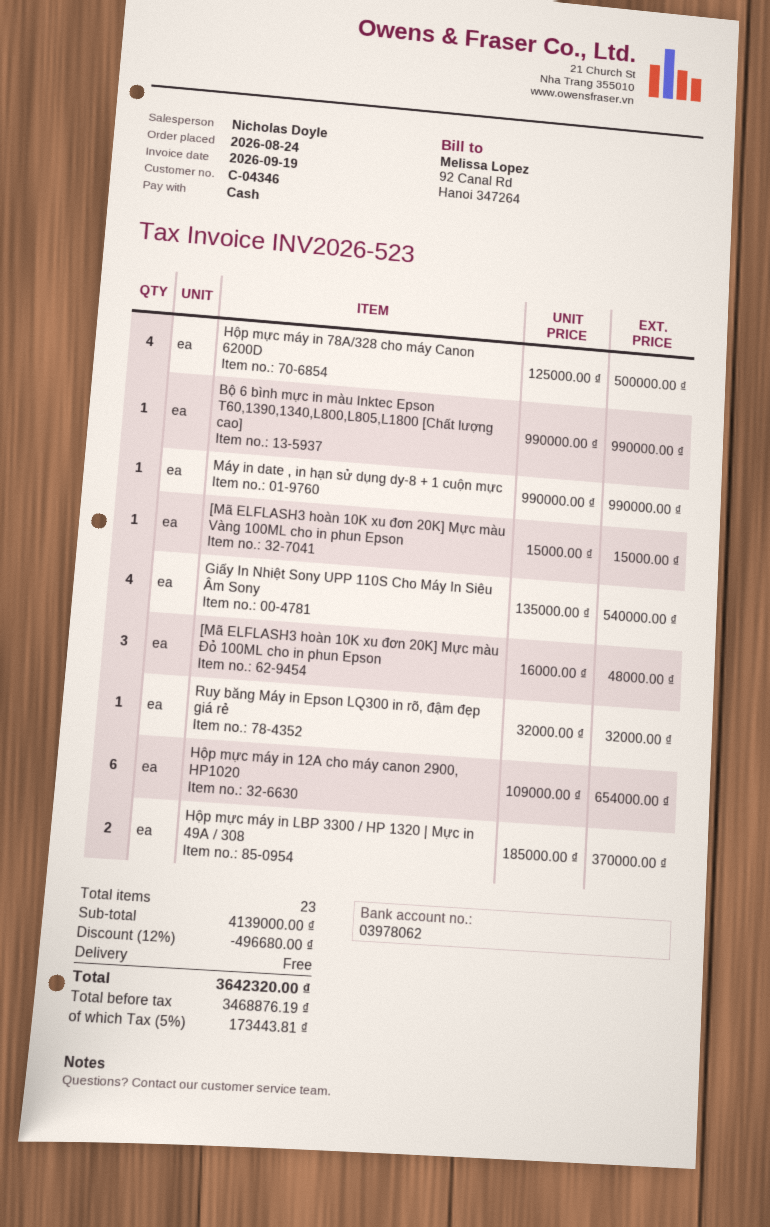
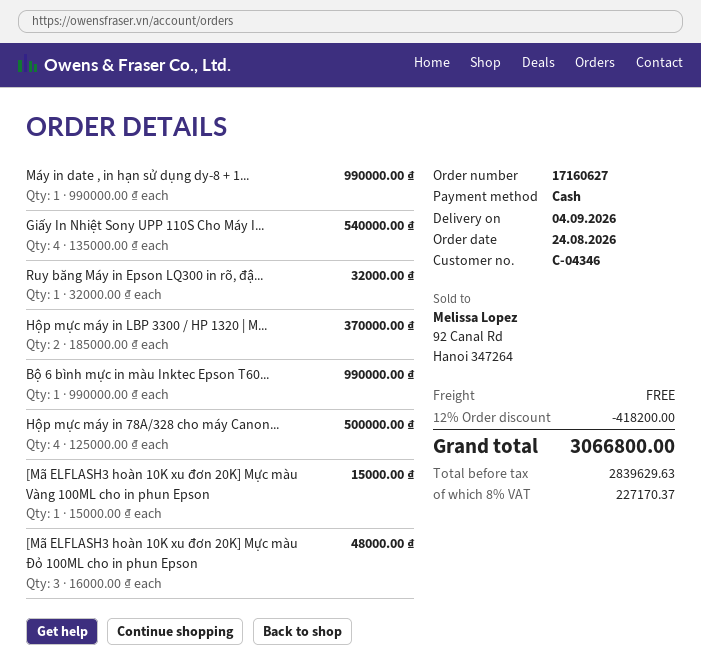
Hộp mực máy in 12A cho máy canon 2900, HP1020: 6 x 109000.00 = 654000.00 -> none
discount: 12% = 496680.00 -> 12% = 418200.00
net: 3468876.19 -> 2839629.63
tax: 5% = 173443.81 -> 8% = 227170.37
total: 3642320.00 -> 3066800.00

